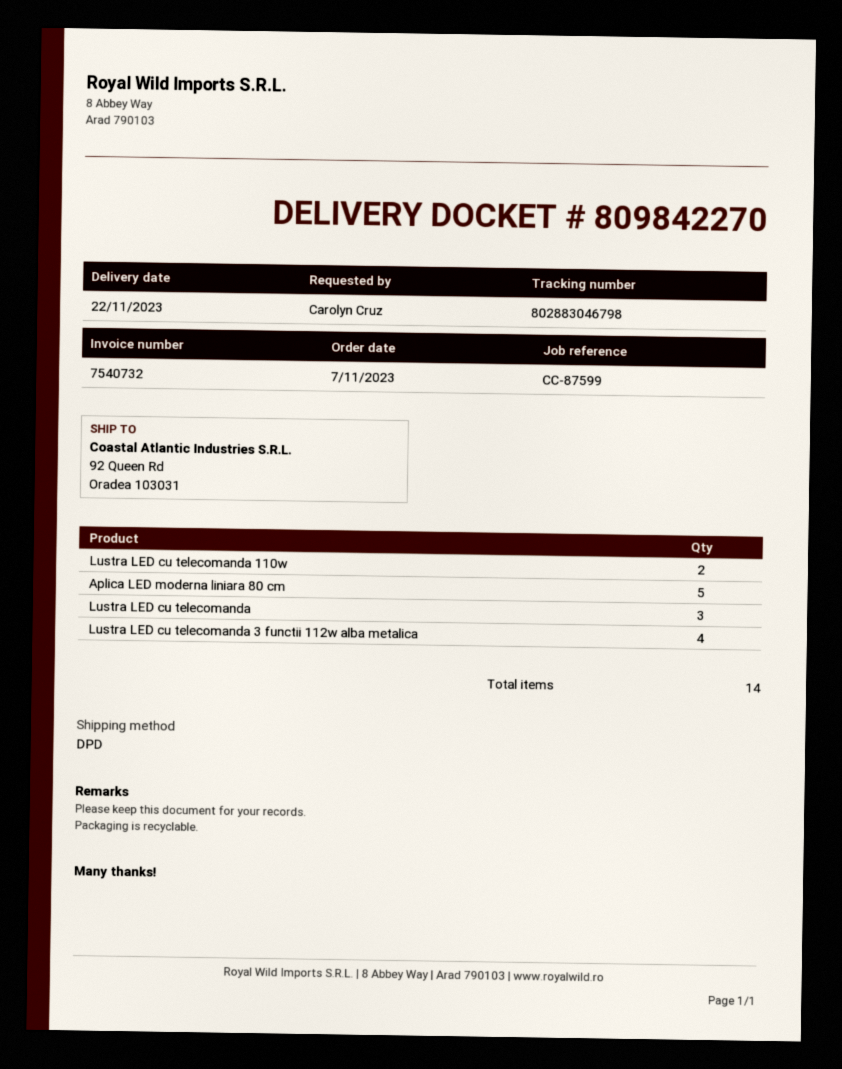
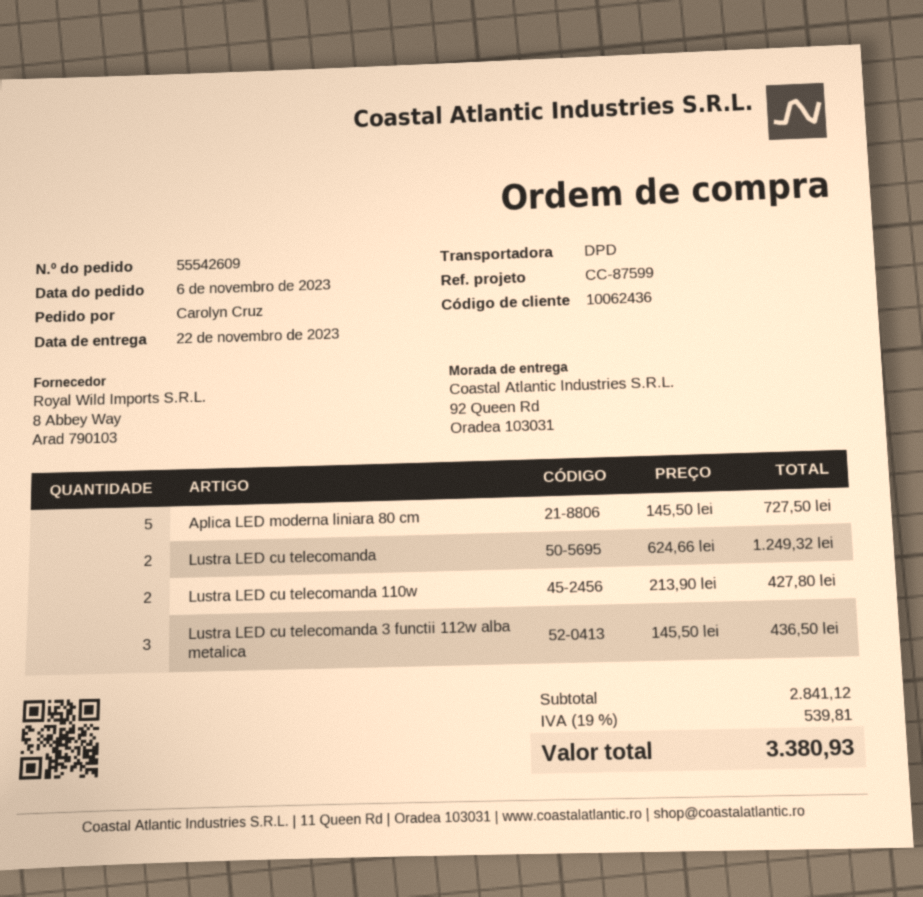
order date: 2023-11-07 -> 2023-11-06
Lustra LED cu telecomanda: 3 -> 2
Lustra LED cu telecomanda 3 functii 112w alba metalica: 4 -> 3

